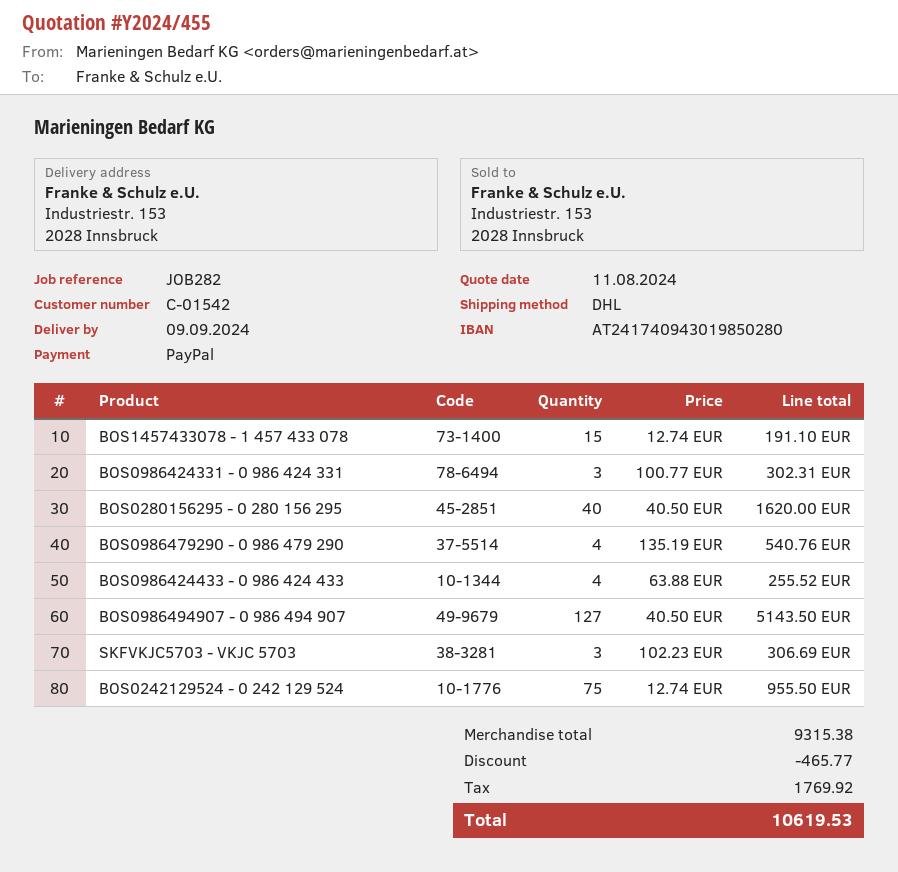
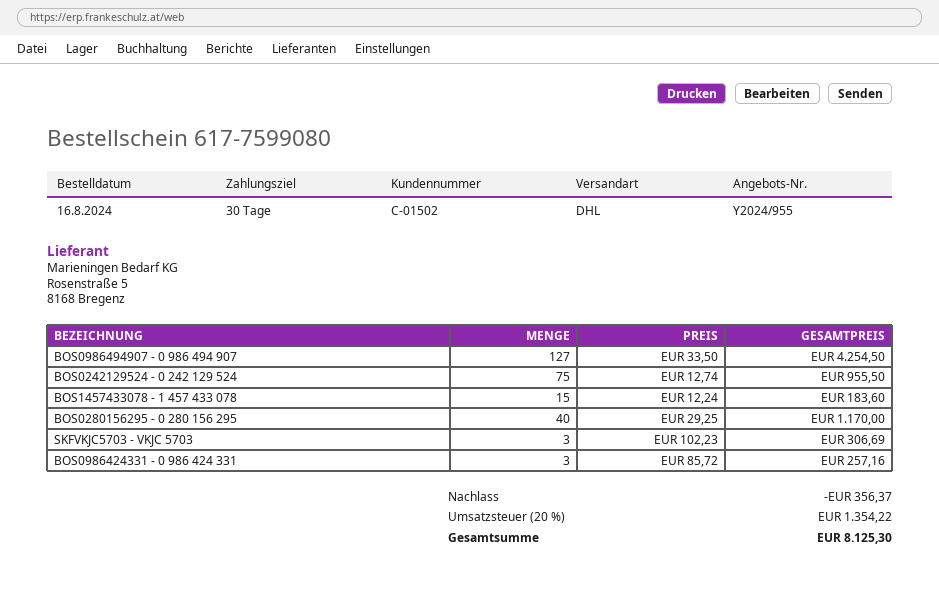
quote number: Y2024/455 -> Y2024/955
customer number: C-01542 -> C-01502
BOS1457433078 - 1 457 433 078: 15 x 12.74 = 191.10 -> 15 x 12.24 = 183.60
BOS0986424331 - 0 986 424 331: 3 x 100.77 = 302.31 -> 3 x 85.72 = 257.16
BOS0280156295 - 0 280 156 295: 40 x 40.50 = 1620.00 -> 40 x 29.25 = 1170.00
BOS0986479290 - 0 986 479 290: 4 x 135.19 = 540.76 -> none
BOS0986424433 - 0 986 424 433: 4 x 63.88 = 255.52 -> none
BOS0986494907 - 0 986 494 907: 127 x 40.50 = 5143.50 -> 127 x 33.50 = 4254.50
discount: 465.77 -> 356.37
tax: 1769.92 -> 1354.22
total: 10619.53 -> 8125.30

